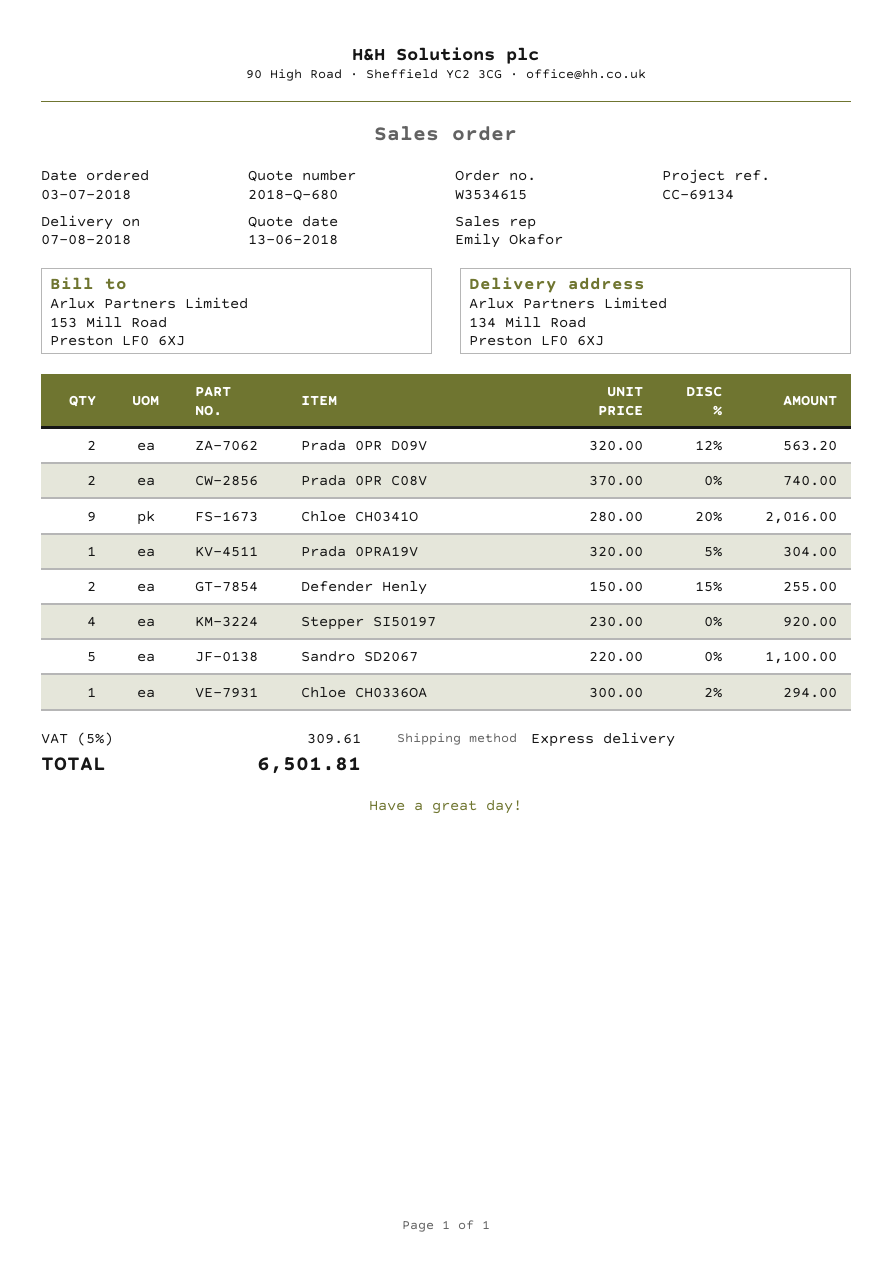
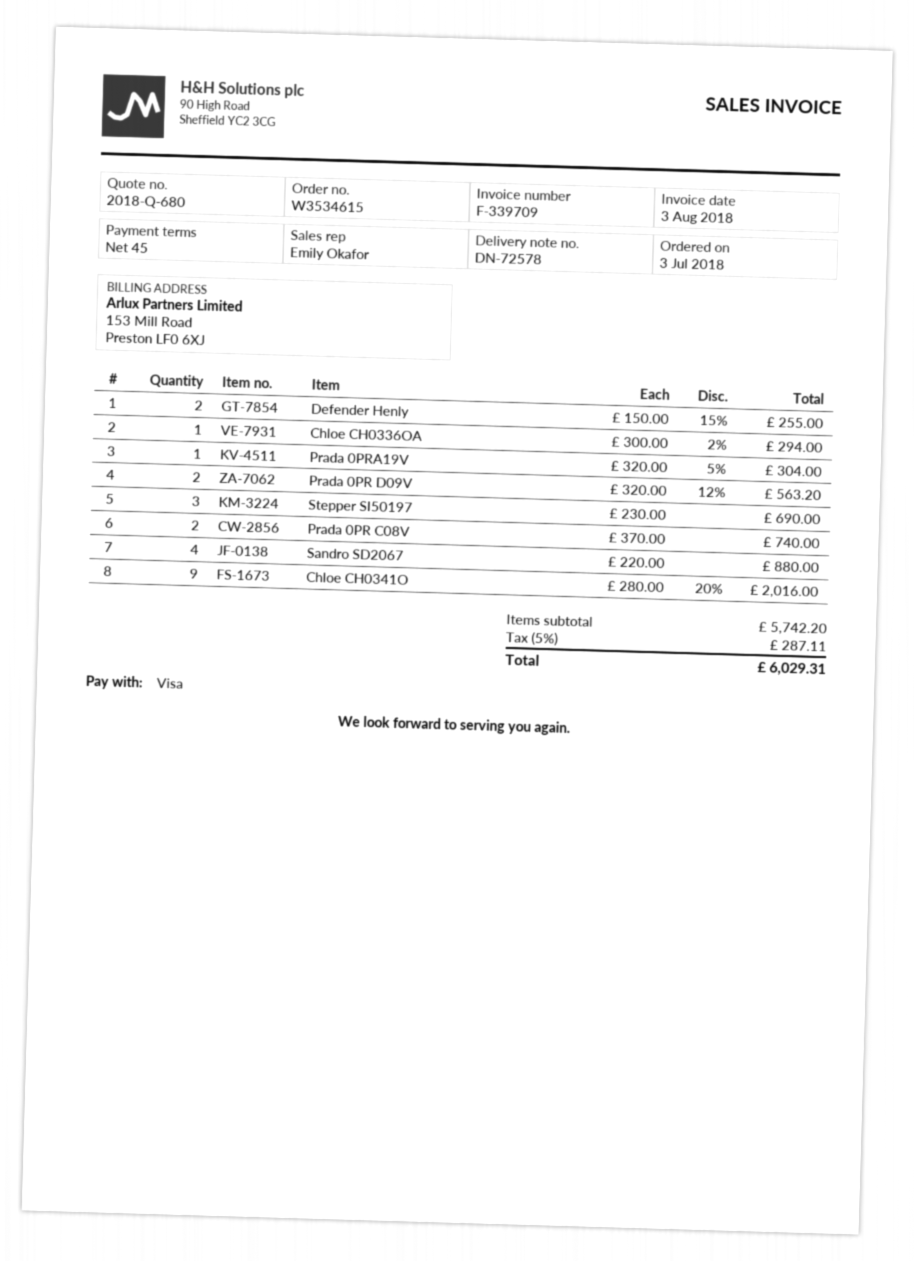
Stepper SI50197: 4 x 230.00 = 920.00 -> 3 x 230.00 = 690.00
Sandro SD2067: 5 x 220.00 = 1100.00 -> 4 x 220.00 = 880.00
tax: 5% = 309.61 -> 5% = 287.11
total: 6501.81 -> 6029.31

